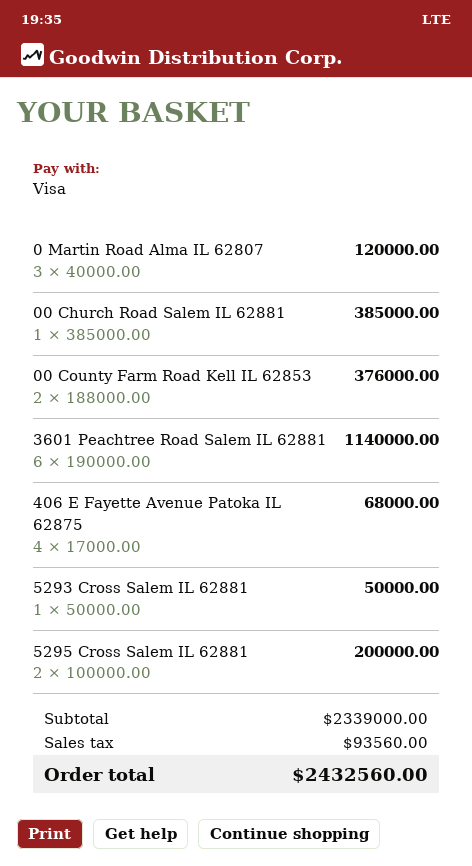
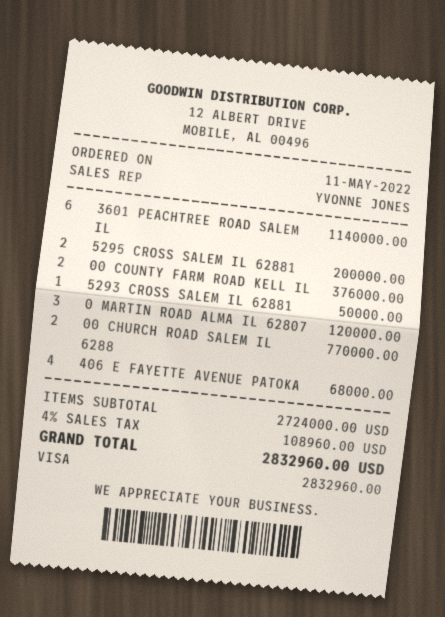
00 Church Road Salem IL 62881: 1 for 385000.00 -> 2 for 770000.00
subtotal: 2339000.00 -> 2724000.00
tax: 93560.00 -> 108960.00
total: 2432560.00 -> 2832960.00

